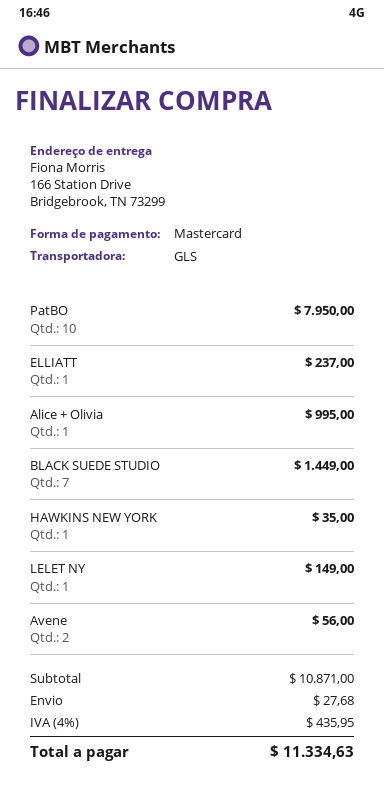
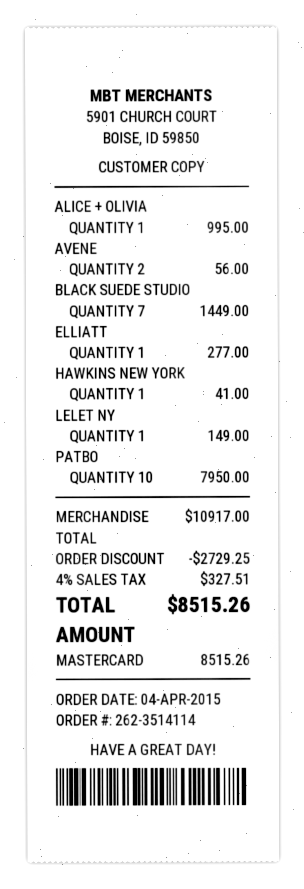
ELLIATT: 1 for 237.00 -> 1 for 277.00
HAWKINS NEW YORK: 1 for 35.00 -> 1 for 41.00
subtotal: 10871.00 -> 10917.00
discount: none -> 2729.25
shipping: 27.68 -> none
tax: 4% = 435.95 -> 4% = 327.51
total: 11334.63 -> 8515.26

